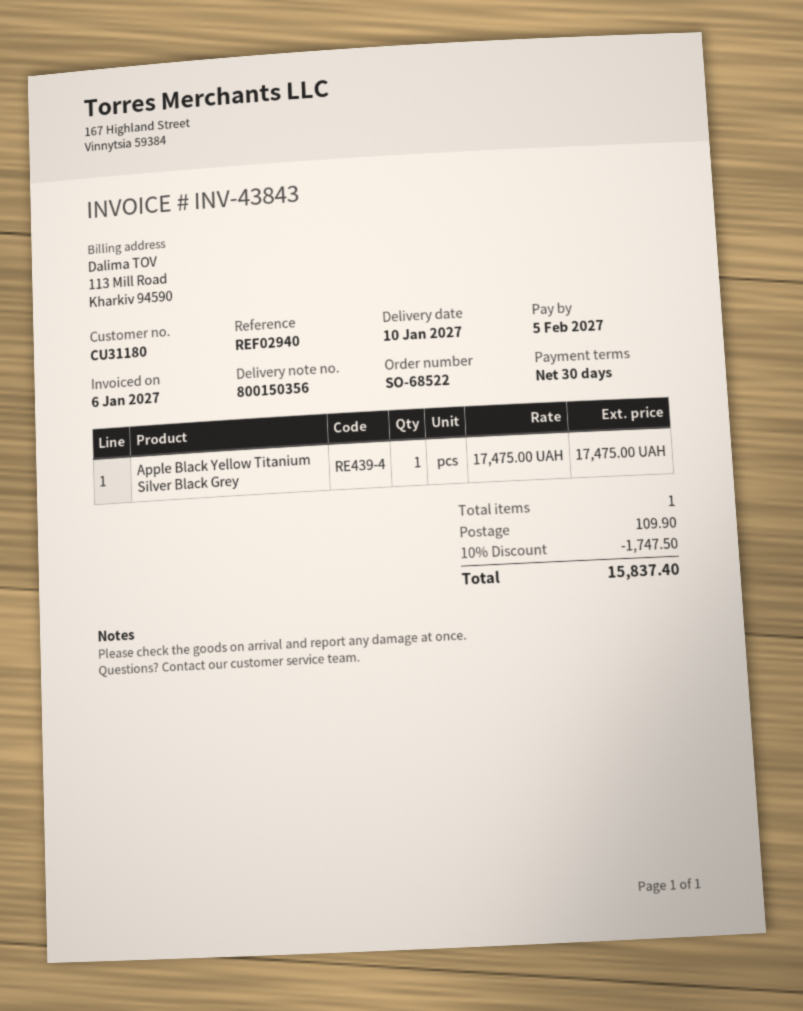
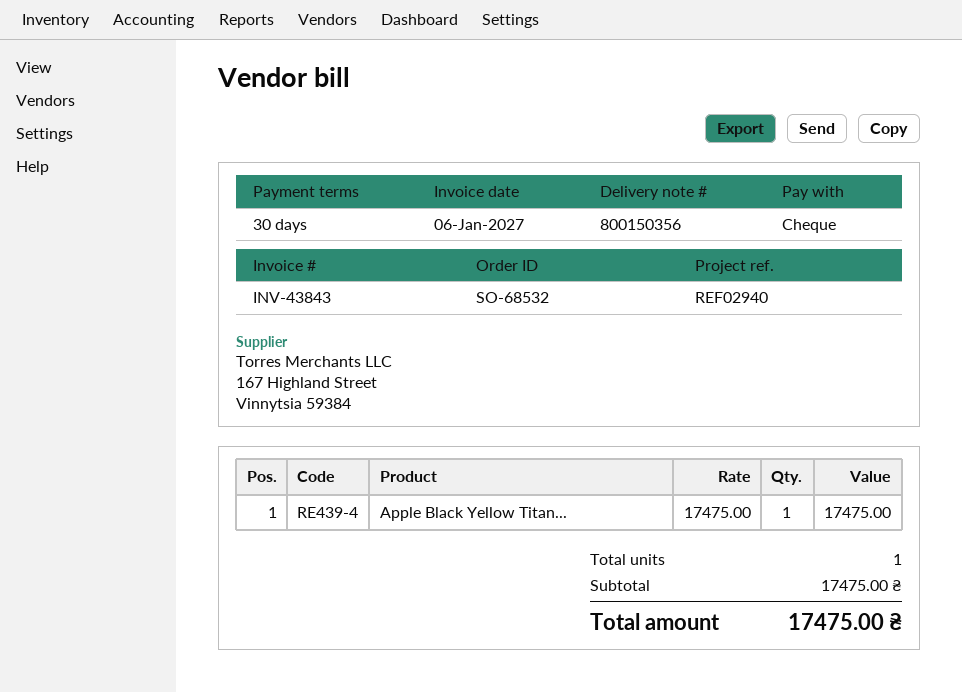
order number: SO-68522 -> SO-68532
discount: 10% = 1747.50 -> none
shipping: 109.90 -> none
total: 15837.40 -> 17475.00

